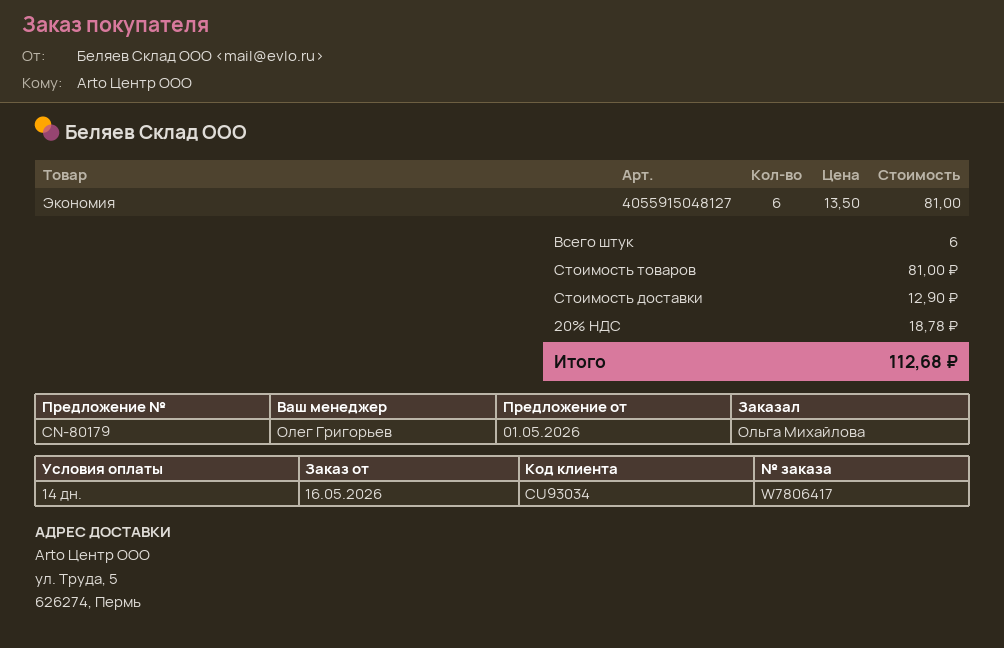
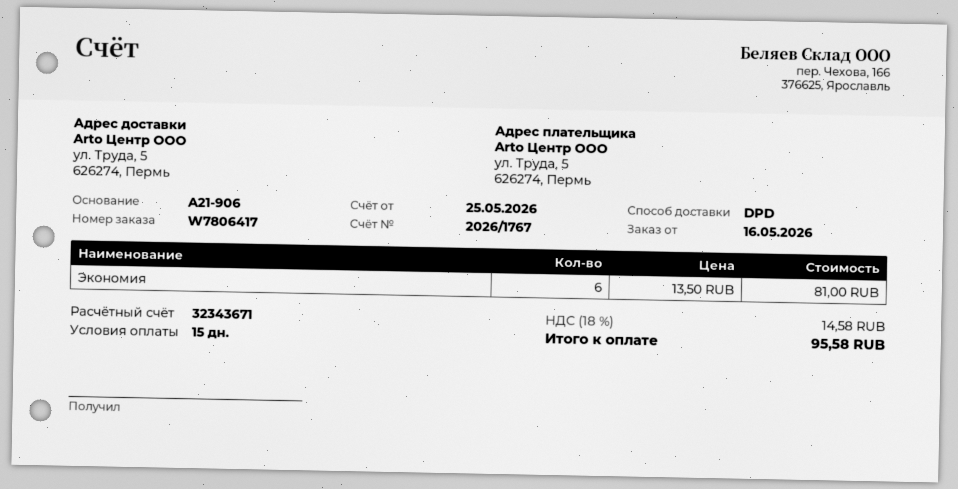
payment terms: 14 days -> 15 days
shipping: 12.90 -> none
tax: 20% = 18.78 -> 18% = 14.58
total: 112.68 -> 95.58

